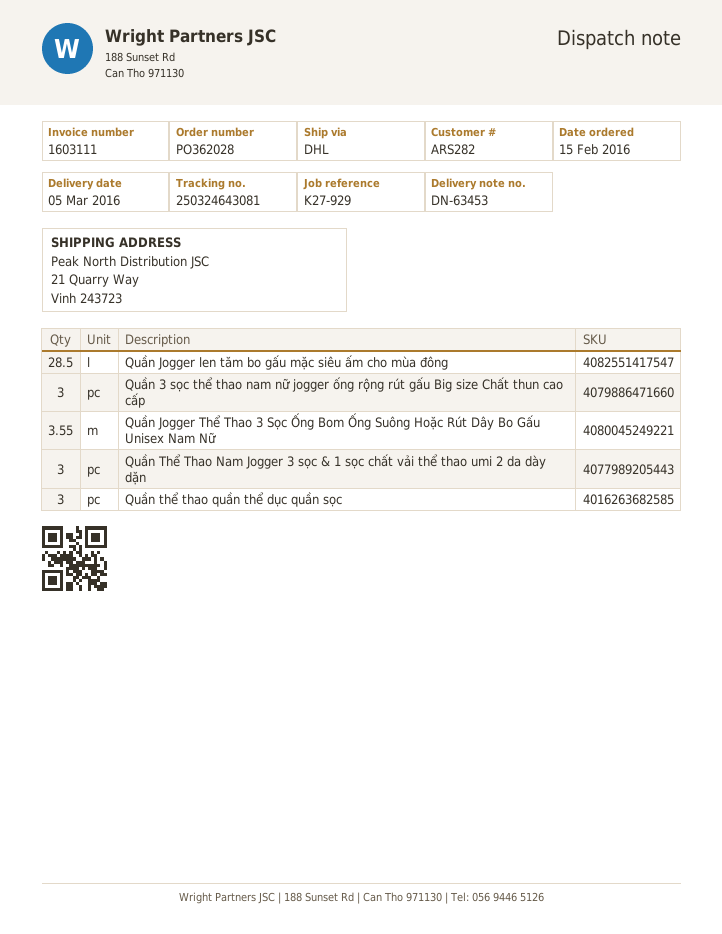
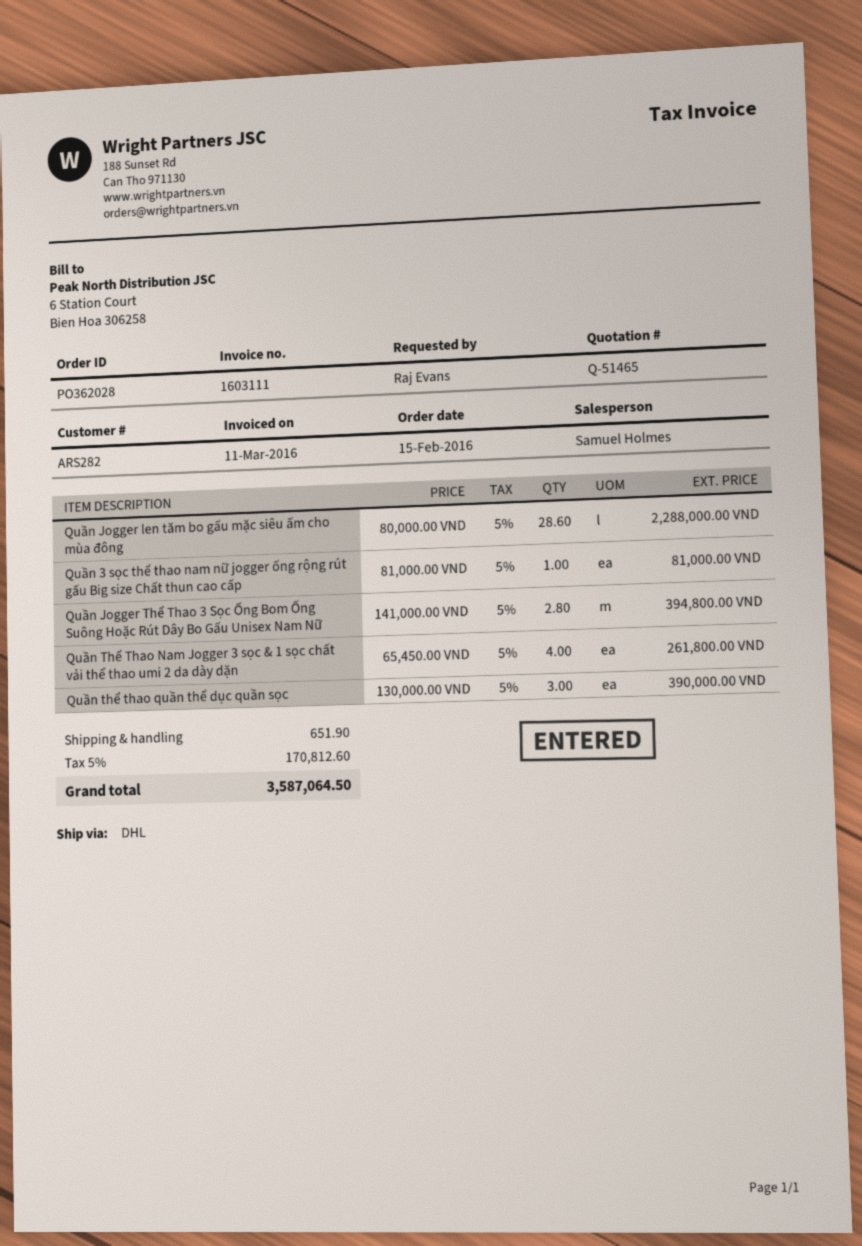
Quần Jogger len tăm bo gấu mặc siêu ấm cho mùa đông: 28.5 -> 28.6
Quần 3 sọc thể thao nam nữ jogger ống rộng rút gấu Big size Chất thun cao cấp: 3 -> 1
Quần Jogger Thể Thao 3 Sọc Ống Bom Ống Suông Hoặc Rút Dây Bo Gấu Unisex Nam Nữ: 3.55 -> 2.8
Quần Thể Thao Nam Jogger 3 sọc & 1 sọc chất vải thể thao umi 2 da dày dặn: 3 -> 4

